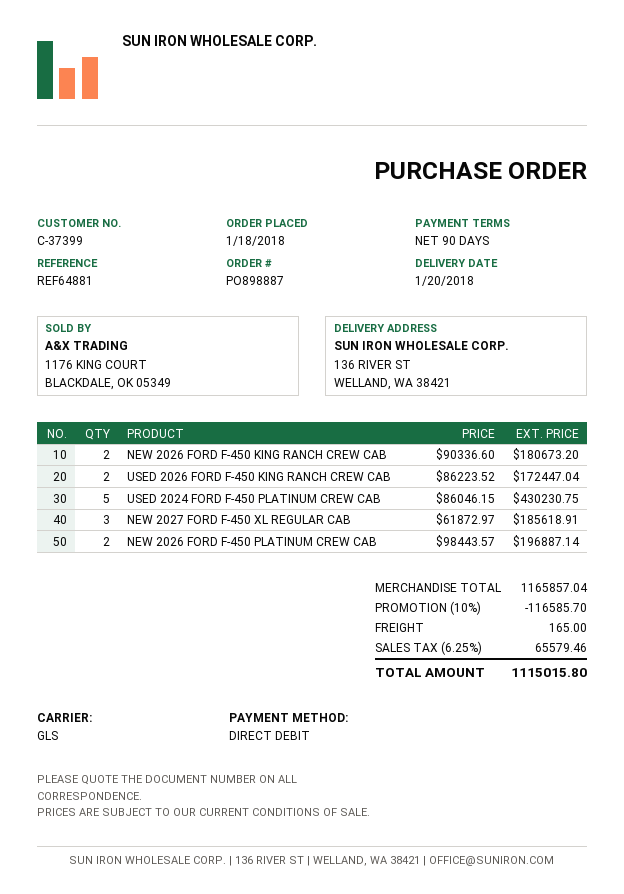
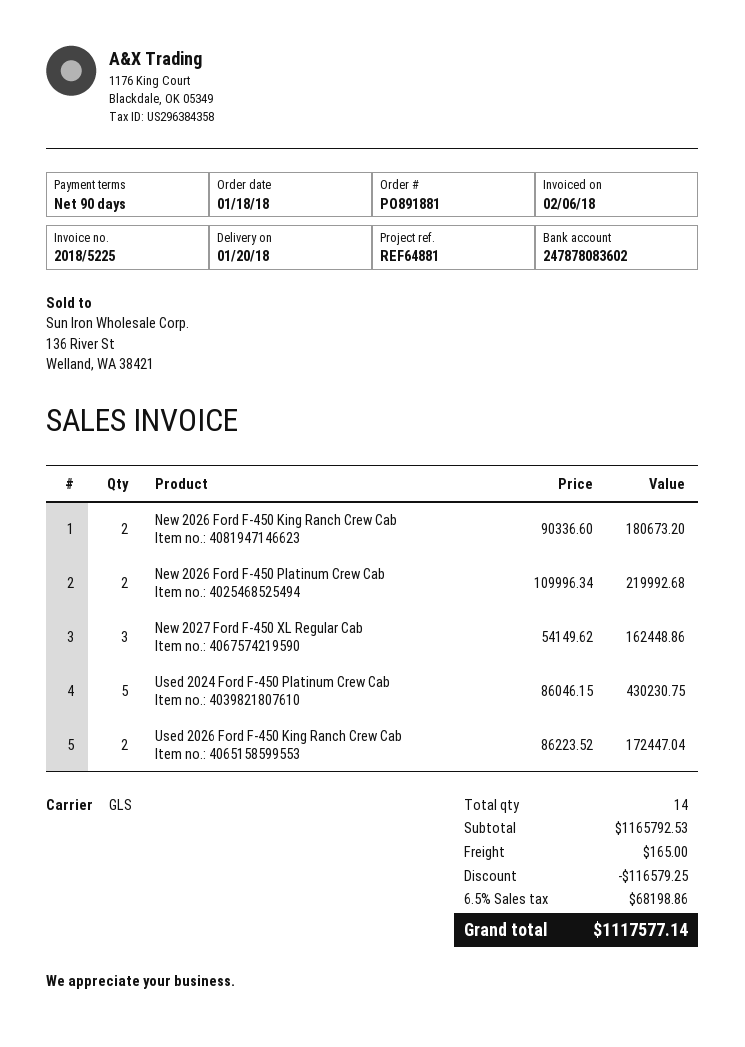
order number: PO898887 -> PO891881
NEW 2027 FORD F-450 XL REGULAR CAB: 3 x 61872.97 = 185618.91 -> 3 x 54149.62 = 162448.86
NEW 2026 FORD F-450 PLATINUM CREW CAB: 2 x 98443.57 = 196887.14 -> 2 x 109996.34 = 219992.68
subtotal: 1165857.04 -> 1165792.53
discount: 116585.70 -> 116579.25
tax: 6.25% = 65579.46 -> 6.5% = 68198.86
total: 1115015.80 -> 1117577.14

